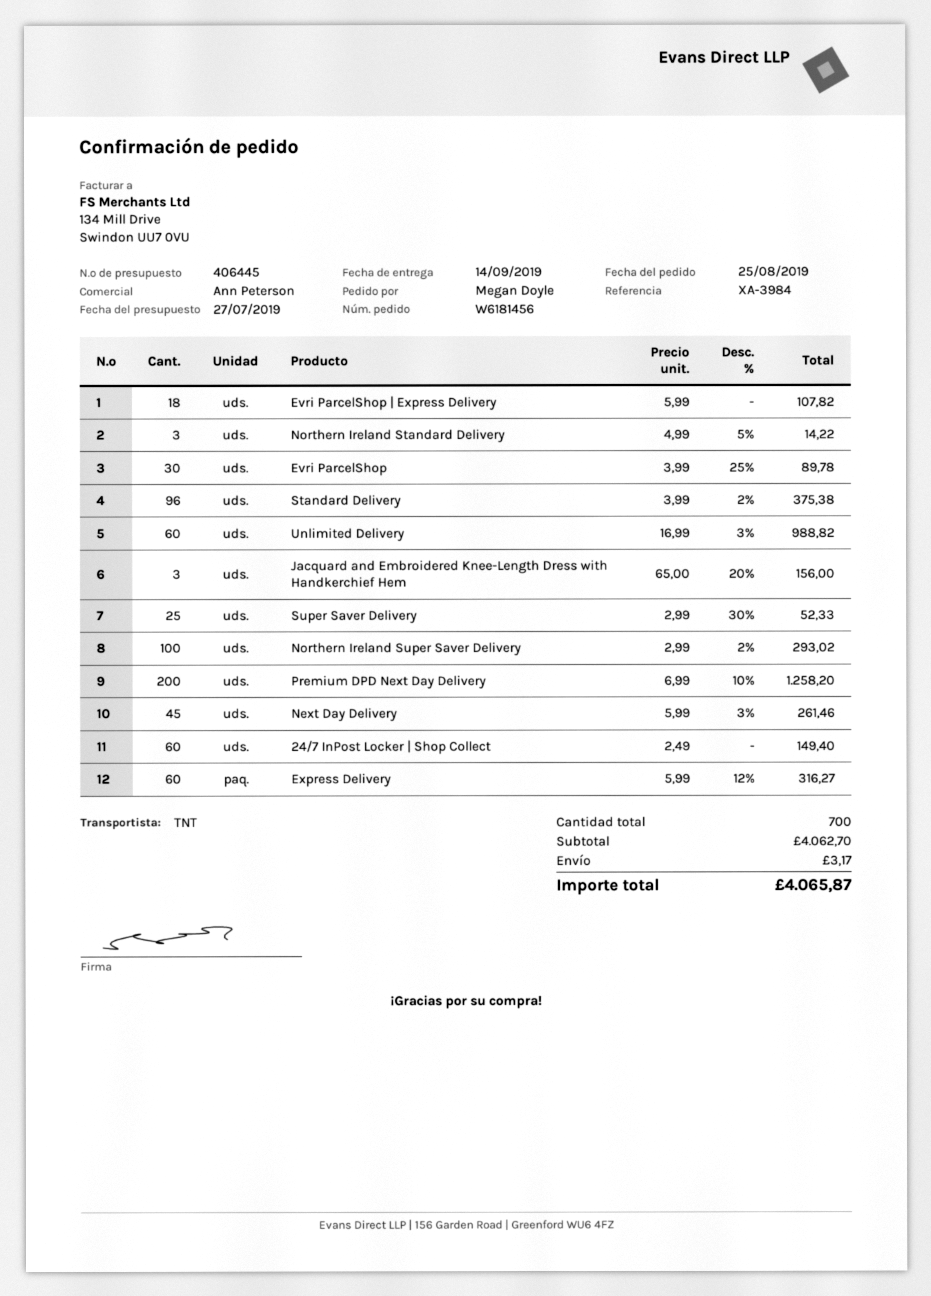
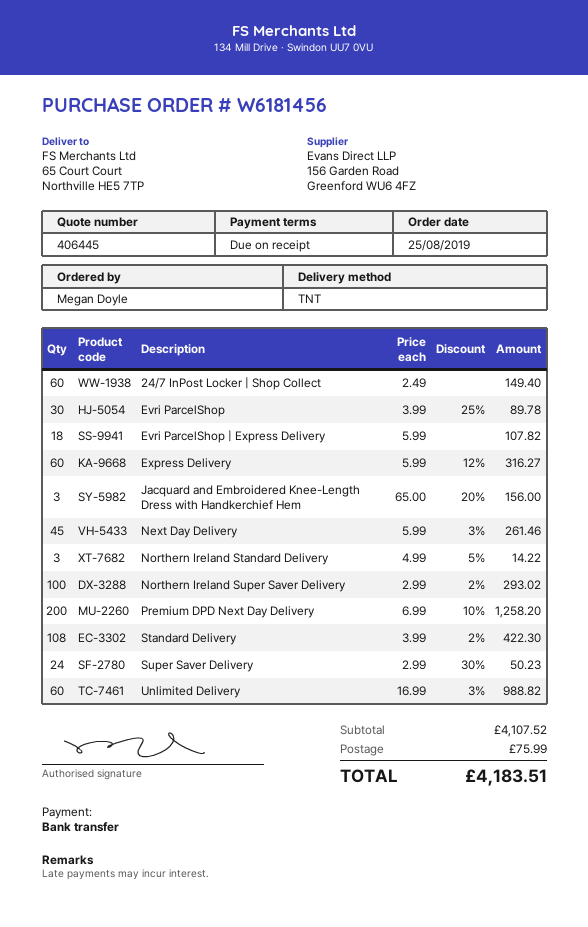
Standard Delivery: 96 x 3.99 - 2% = 375.38 -> 108 x 3.99 - 2% = 422.30
Super Saver Delivery: 25 x 2.99 - 30% = 52.33 -> 24 x 2.99 - 30% = 50.23
subtotal: 4062.70 -> 4107.52
shipping: 3.17 -> 75.99
total: 4065.87 -> 4183.51

